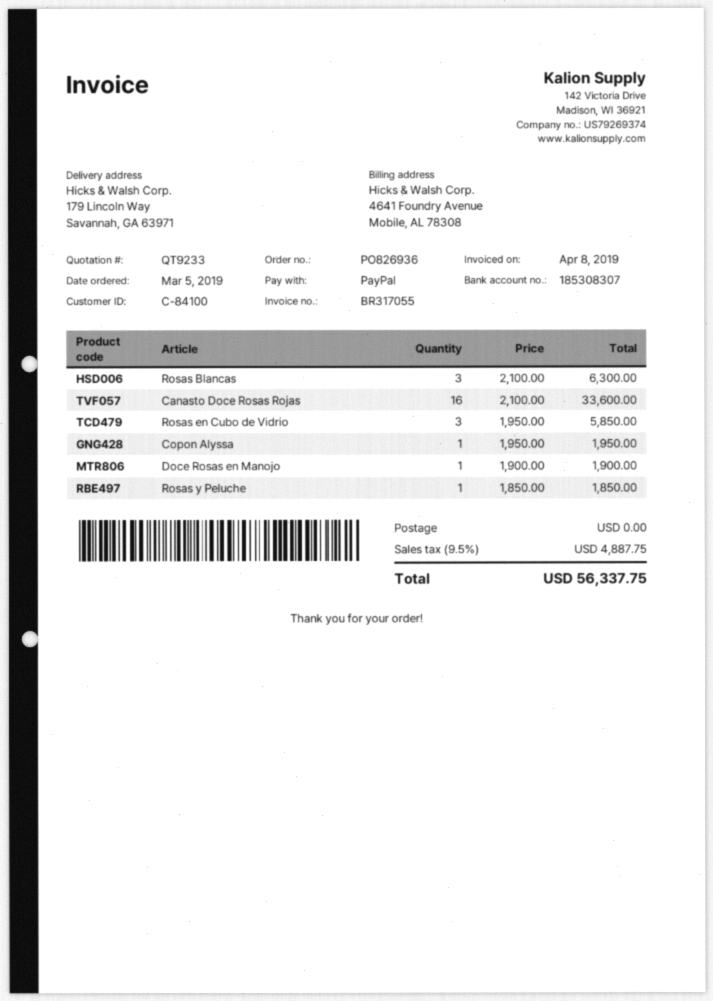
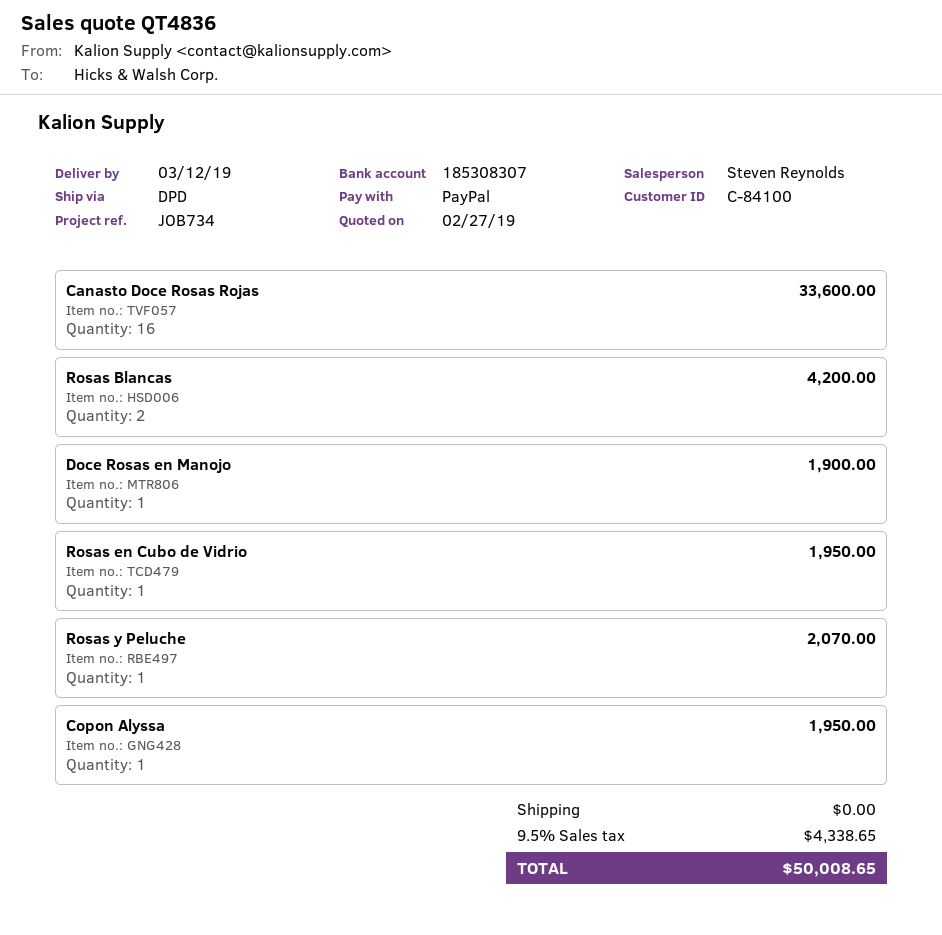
quote number: QT9233 -> QT4836
Rosas Blancas: 3 for 6300.00 -> 2 for 4200.00
Rosas en Cubo de Vidrio: 3 for 5850.00 -> 1 for 1950.00
Rosas y Peluche: 1 for 1850.00 -> 1 for 2070.00
tax: 9.5% = 4887.75 -> 9.5% = 4338.65
total: 56337.75 -> 50008.65

